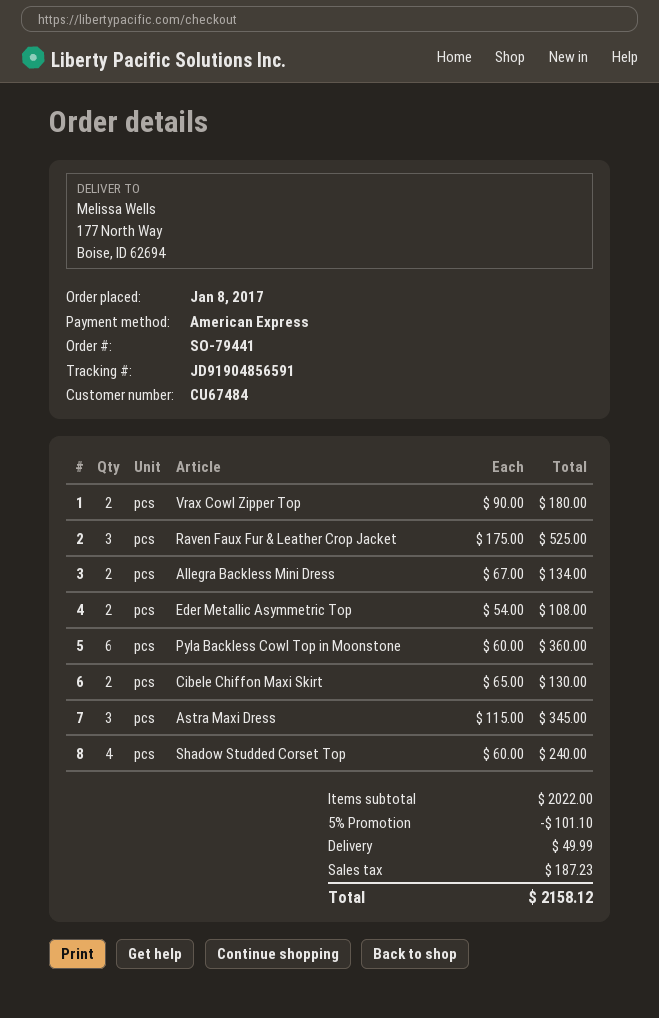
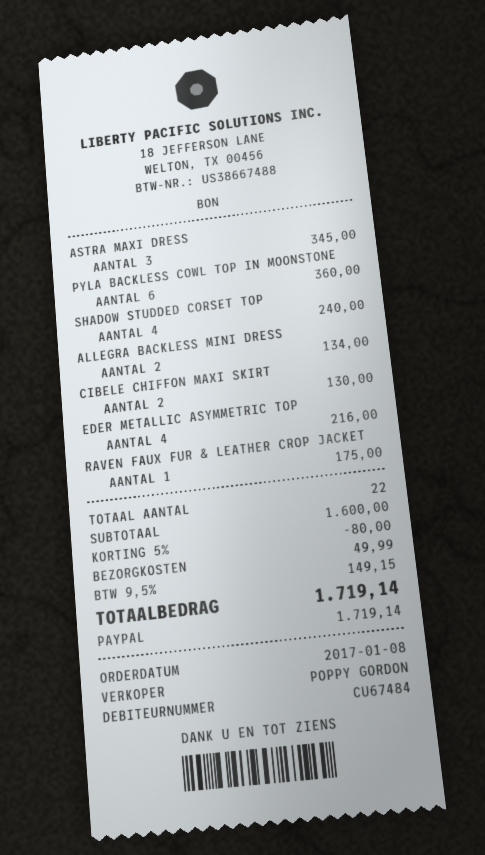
payment method: American Express -> PayPal
Vrax Cowl Zipper Top: 2 for 180.00 -> none
Raven Faux Fur & Leather Crop Jacket: 3 for 525.00 -> 1 for 175.00
Eder Metallic Asymmetric Top: 2 for 108.00 -> 4 for 216.00
subtotal: 2022.00 -> 1600.00
discount: 5% = 101.10 -> 5% = 80.00
tax: 187.23 -> 149.15
total: 2158.12 -> 1719.14

